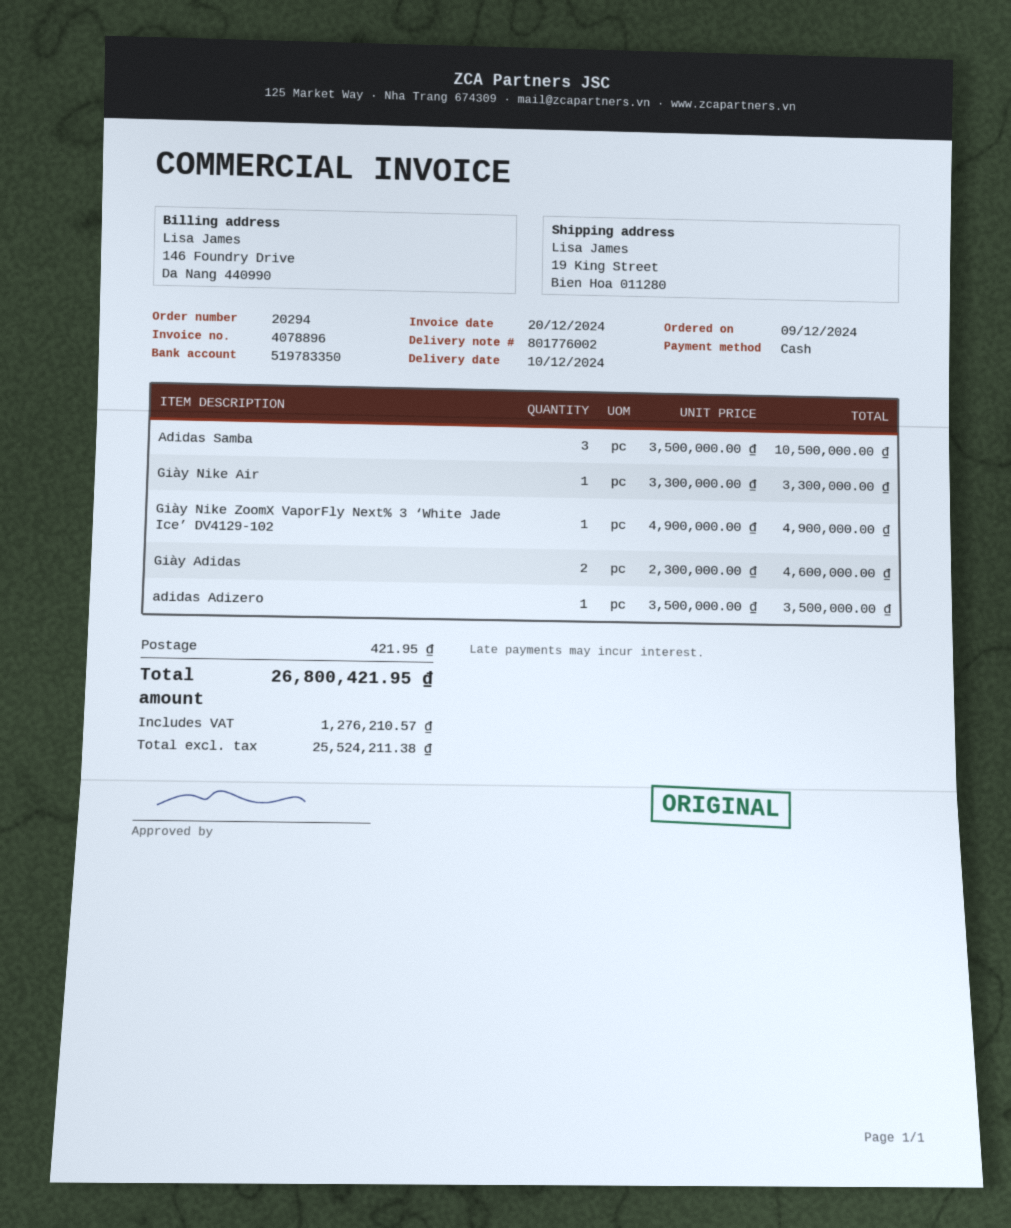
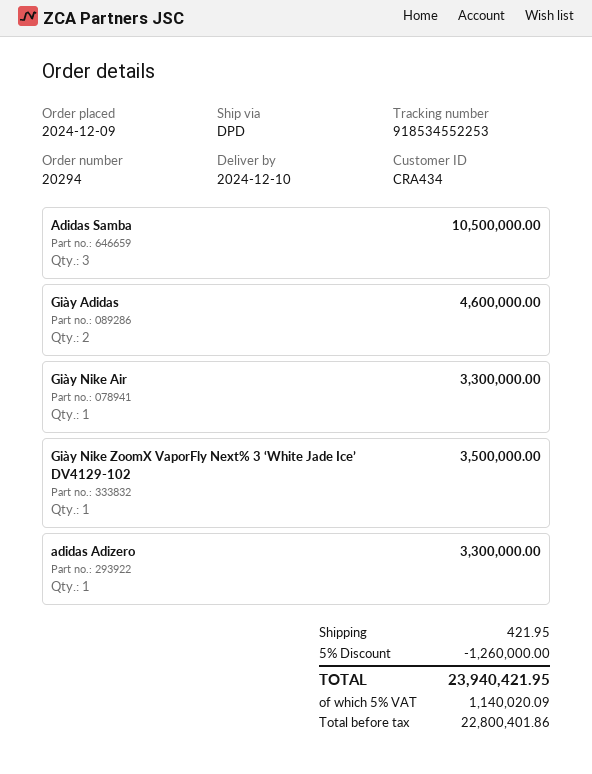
Giày Nike ZoomX VaporFly Next% 3 ‘White Jade Ice’ DV4129-102: 1 for 4900000.00 -> 1 for 3500000.00
adidas Adizero: 1 for 3500000.00 -> 1 for 3300000.00
discount: none -> 5% = 1260000.00
net: 25524211.38 -> 22800401.86
tax: 1276210.57 -> 1140020.09
total: 26800421.95 -> 23940421.95

